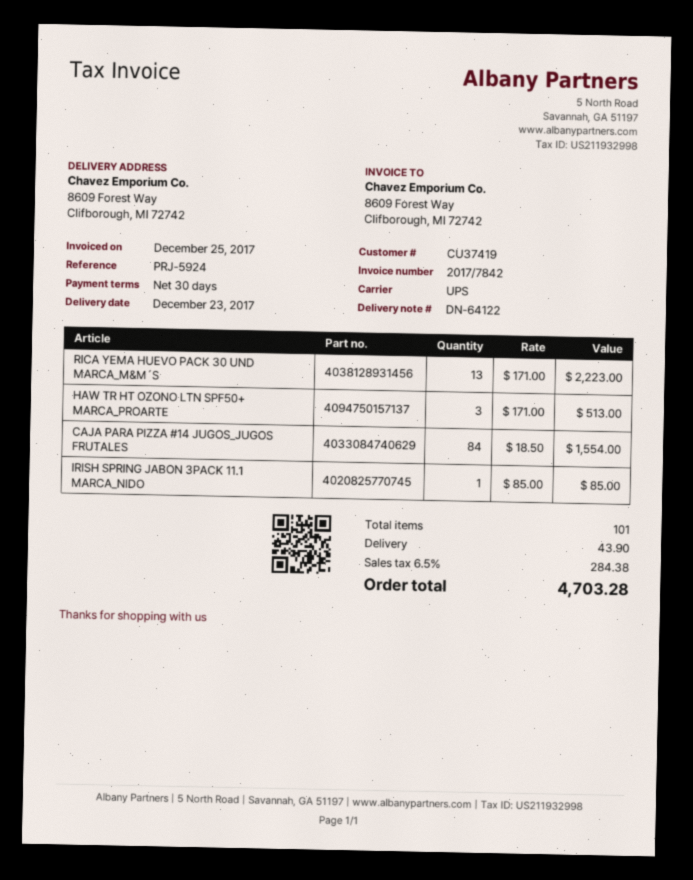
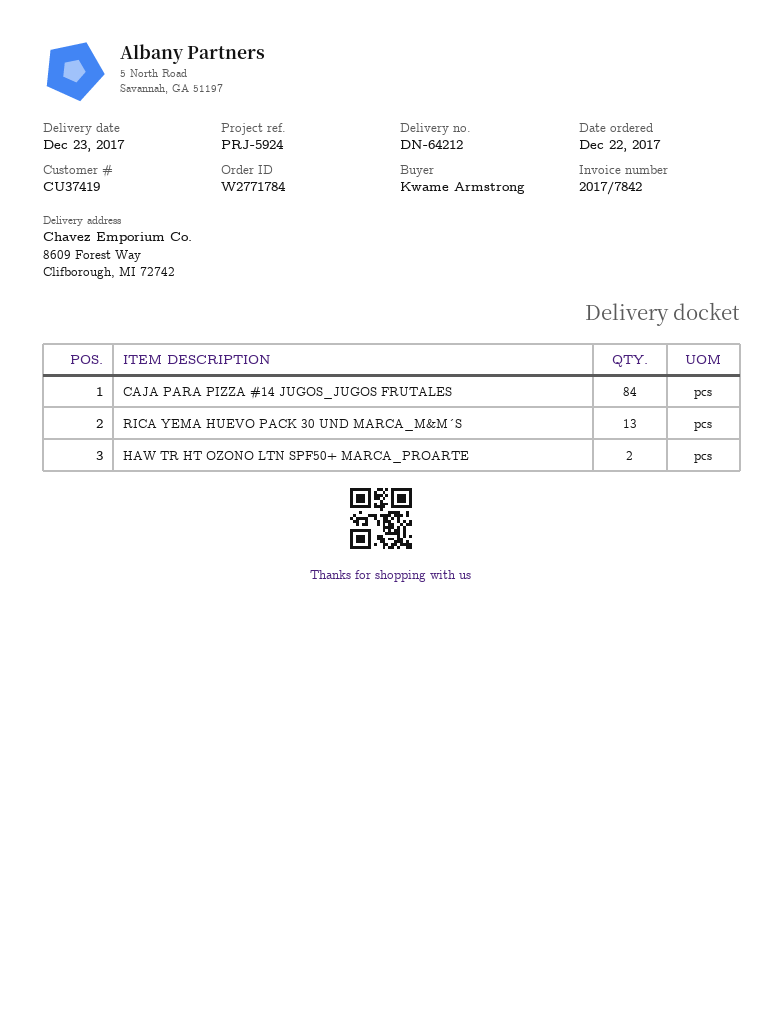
delivery note number: DN-64122 -> DN-64212
HAW TR HT OZONO LTN SPF50+ MARCA_PROARTE: 3 -> 2
IRISH SPRING JABON 3PACK 11.1 MARCA_NIDO: 1 -> none

